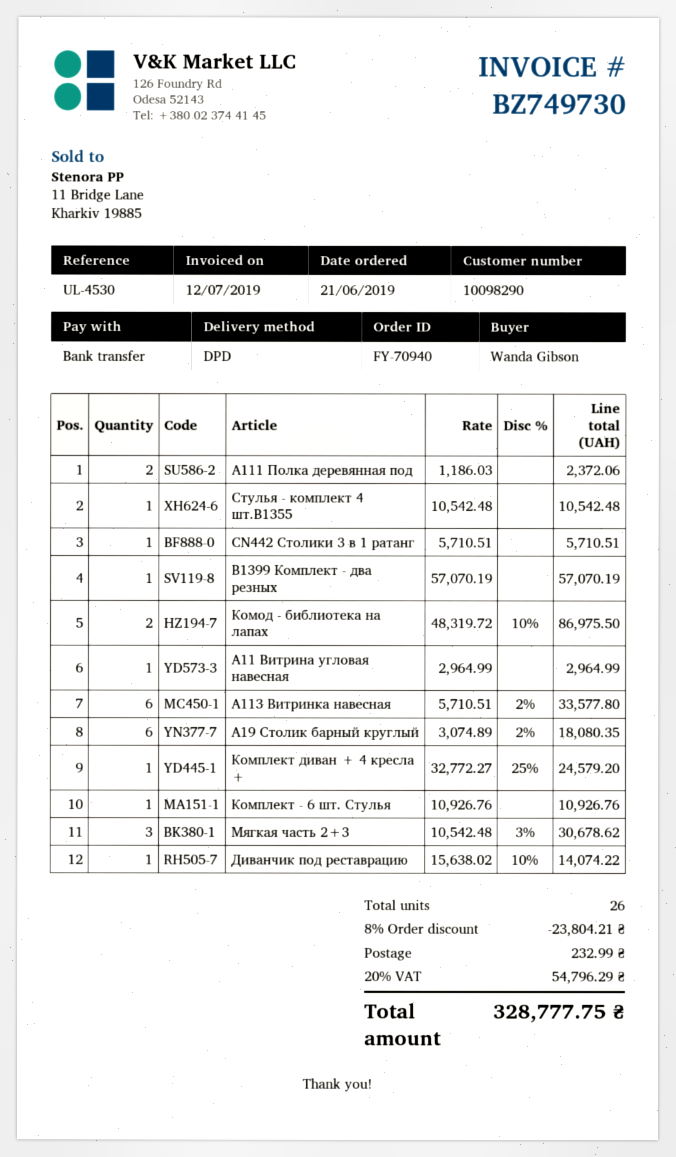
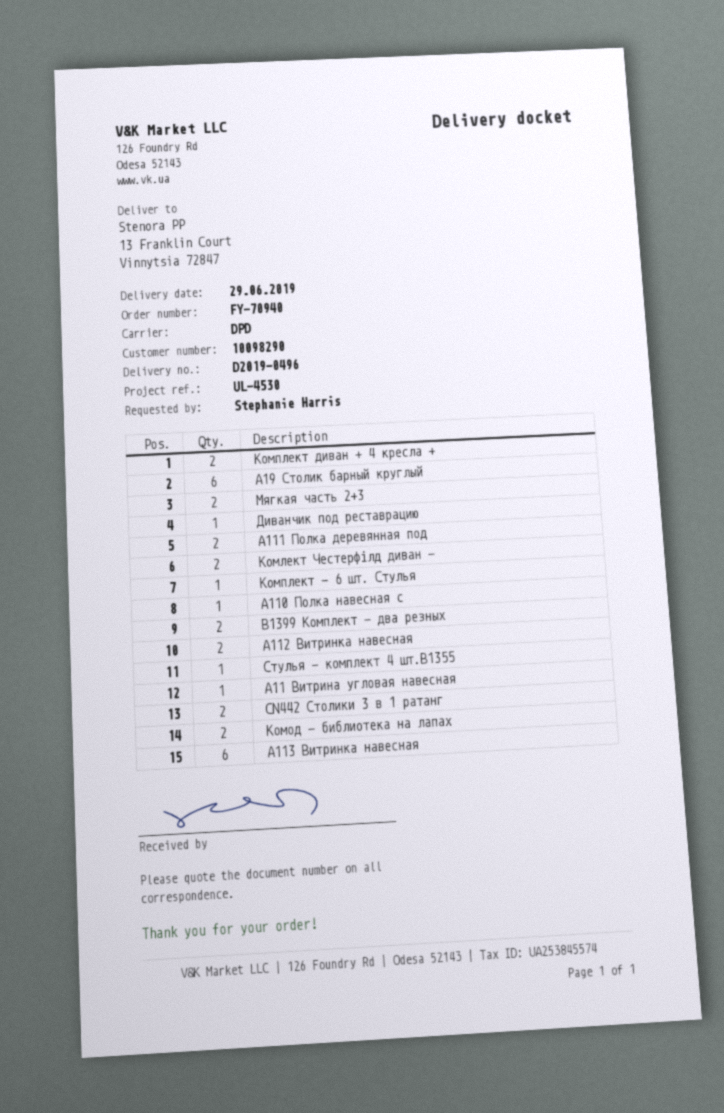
ordered by: Wanda Gibson -> Stephanie Harris
CN442 Столики 3 в 1 ратанг: 1 -> 2
В1399 Комплект - два резных: 1 -> 2
Комплект диван + 4 кресла +: 1 -> 2
Мягкая часть 2+3: 3 -> 2
Комлект Честерфілд диван -: none -> 2
А110 Полка навесная с: none -> 1
А112 Витринка навесная: none -> 2

